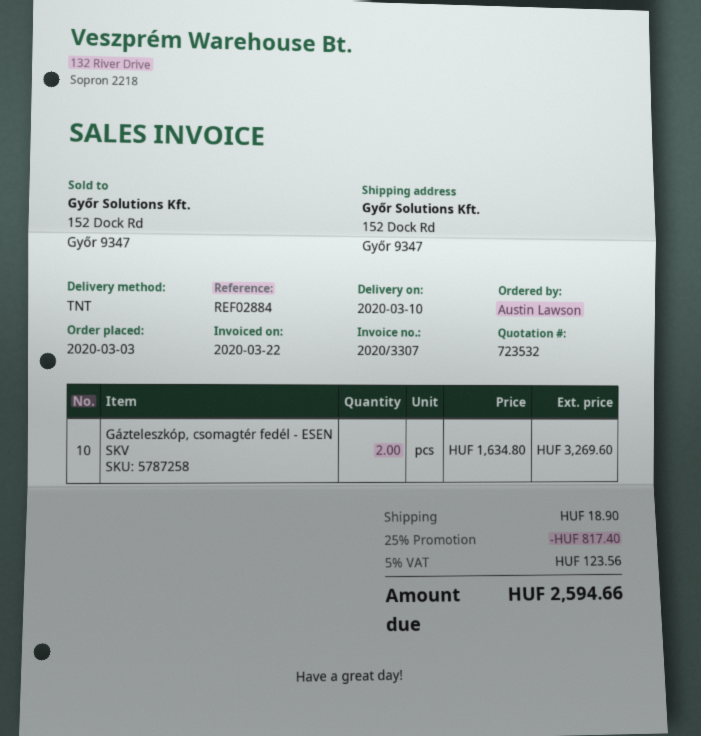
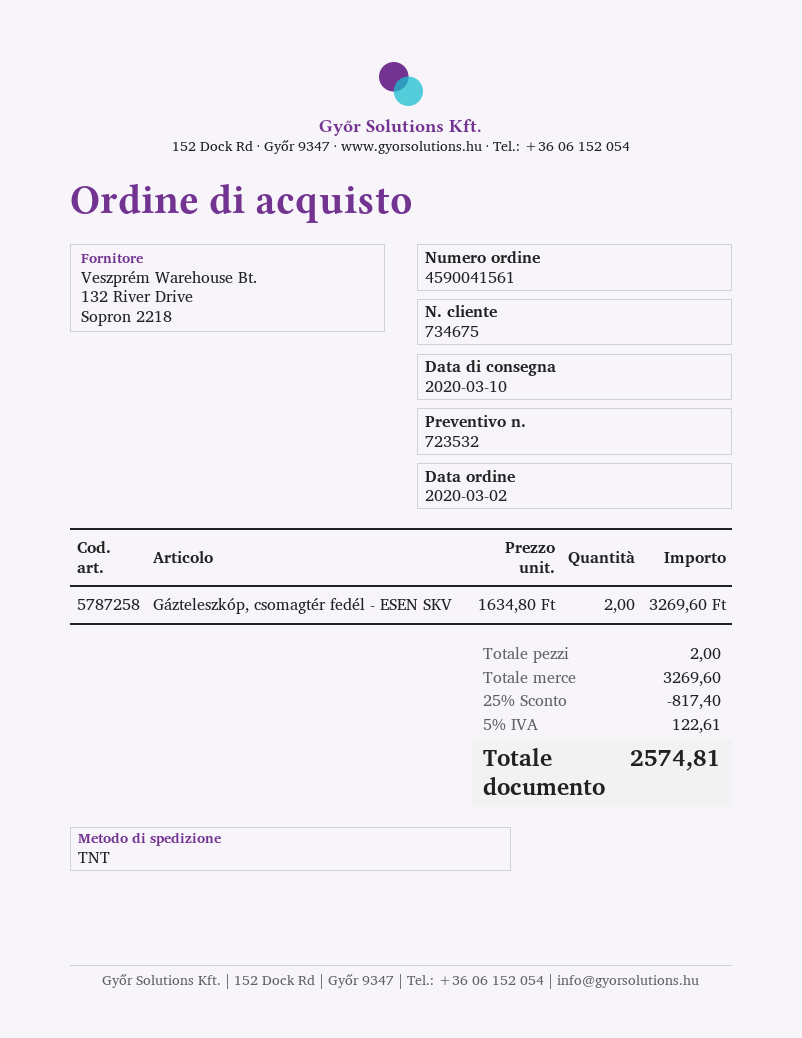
order date: 2020-03-03 -> 2020-03-02
shipping: 18.90 -> none
tax: 5% = 123.56 -> 5% = 122.61
total: 2594.66 -> 2574.81

